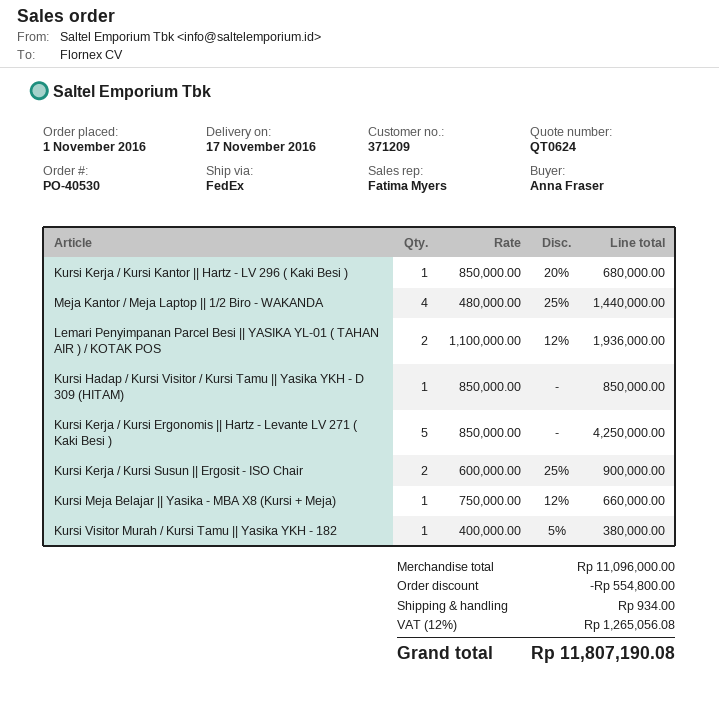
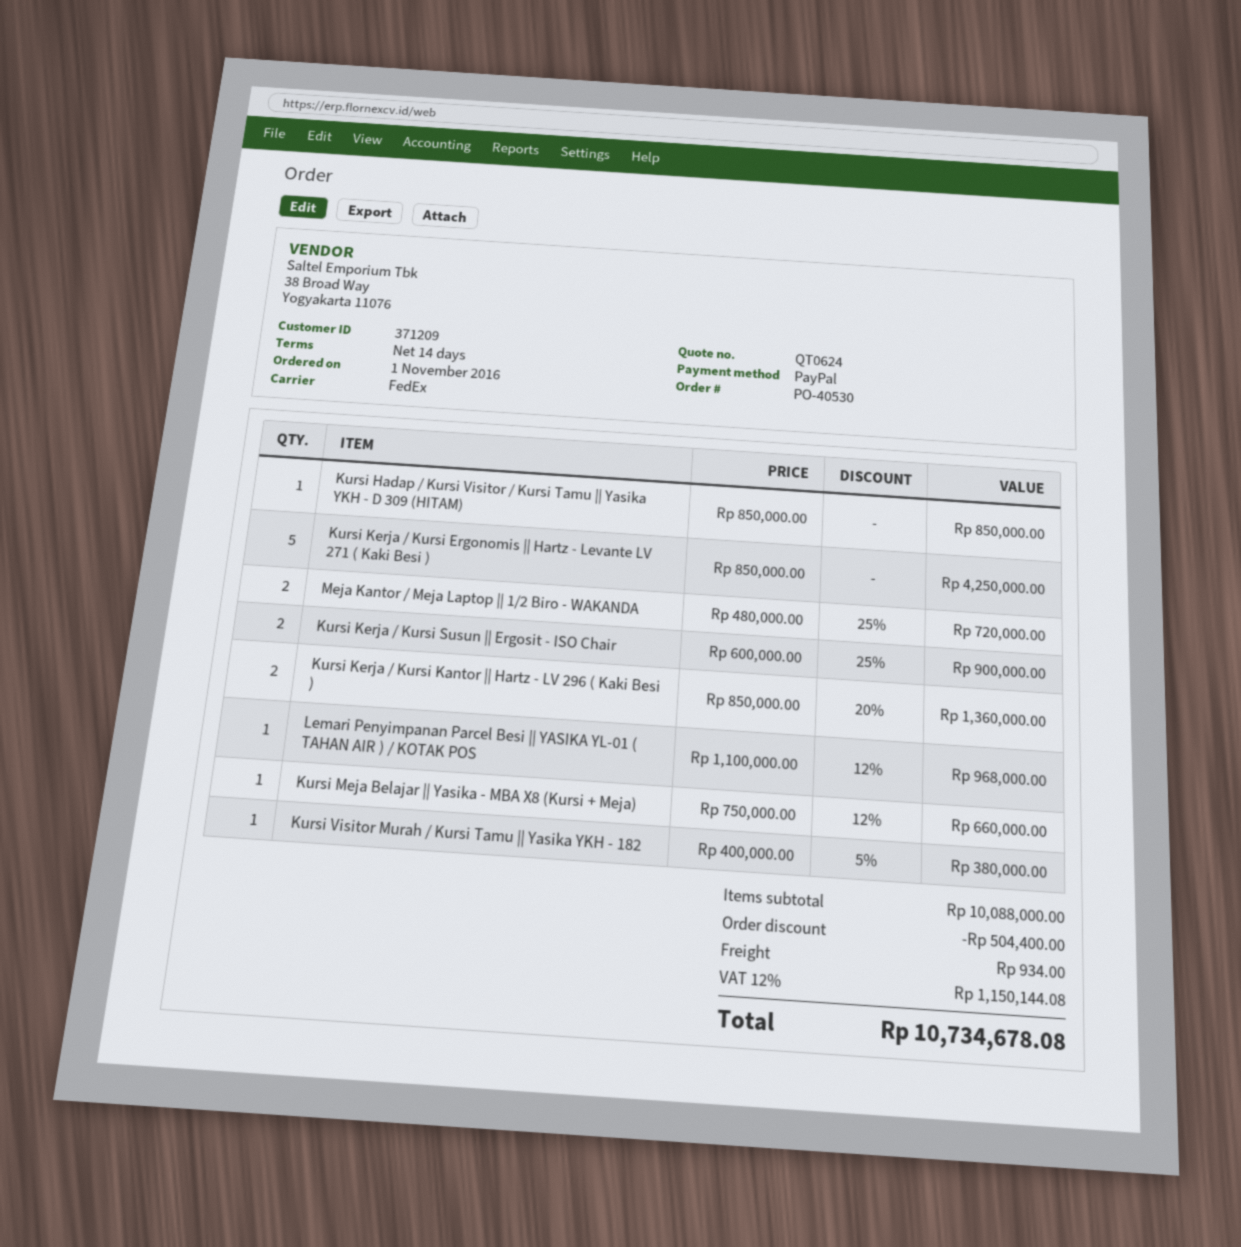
Kursi Kerja / Kursi Kantor || Hartz - LV 296 ( Kaki Besi ): 1 x 850000.00 - 20% = 680000.00 -> 2 x 850000.00 - 20% = 1360000.00
Meja Kantor / Meja Laptop || 1/2 Biro - WAKANDA: 4 x 480000.00 - 25% = 1440000.00 -> 2 x 480000.00 - 25% = 720000.00
Lemari Penyimpanan Parcel Besi || YASIKA YL-01 ( TAHAN AIR ) / KOTAK POS: 2 x 1100000.00 - 12% = 1936000.00 -> 1 x 1100000.00 - 12% = 968000.00
subtotal: 11096000.00 -> 10088000.00
discount: 554800.00 -> 504400.00
tax: 12% = 1265056.08 -> 12% = 1150144.08
total: 11807190.08 -> 10734678.08

